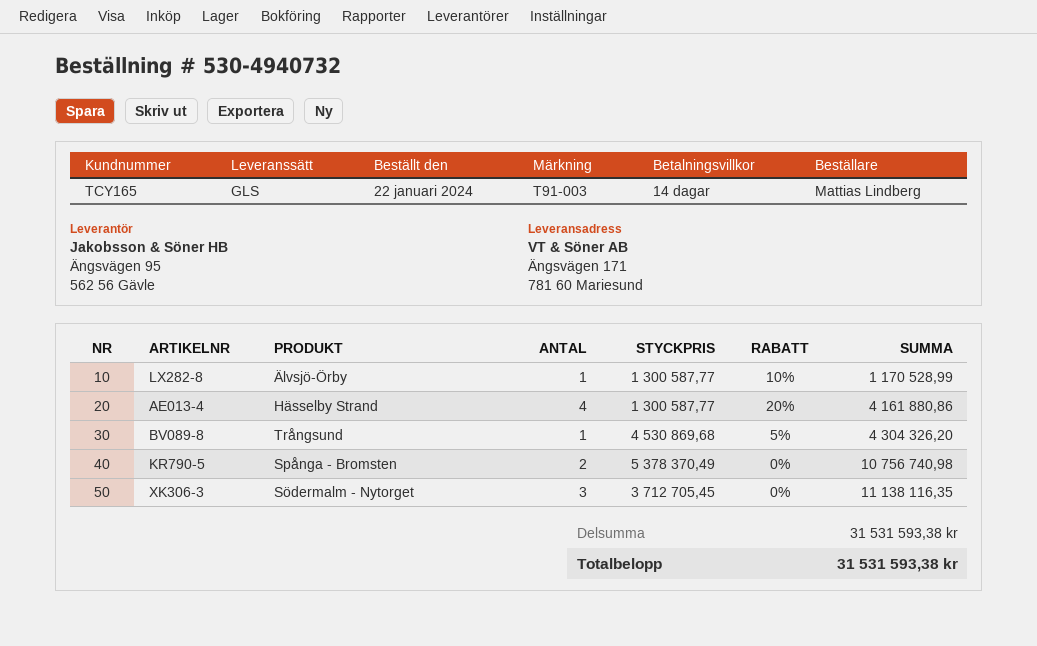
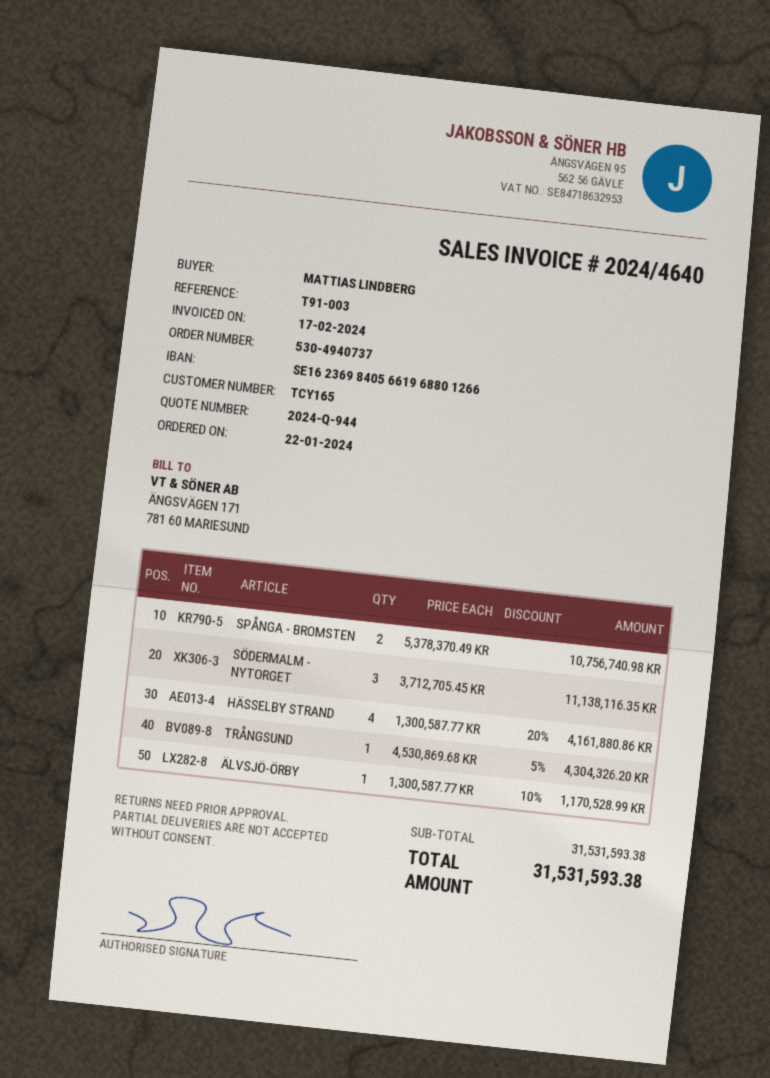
order number: 530-4940732 -> 530-4940737

